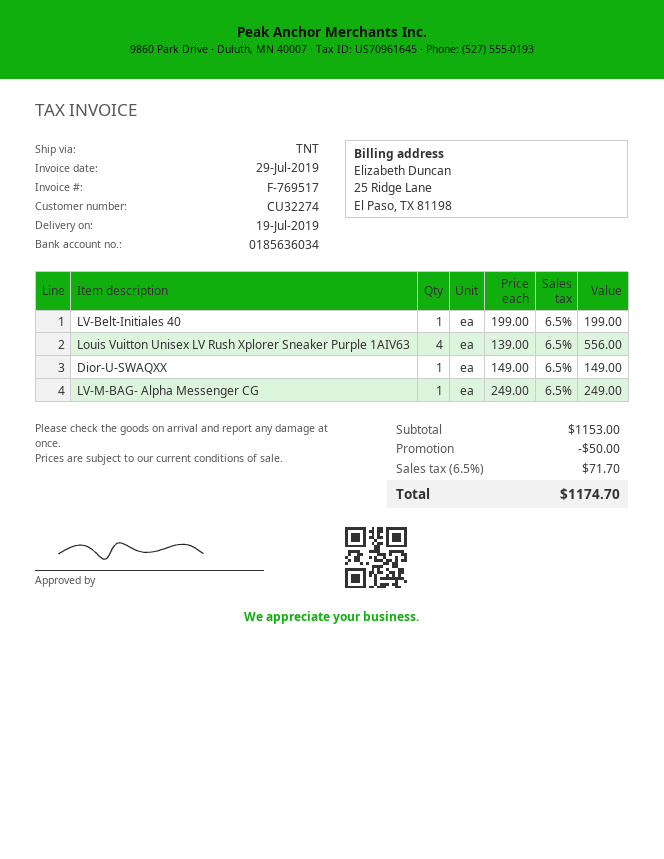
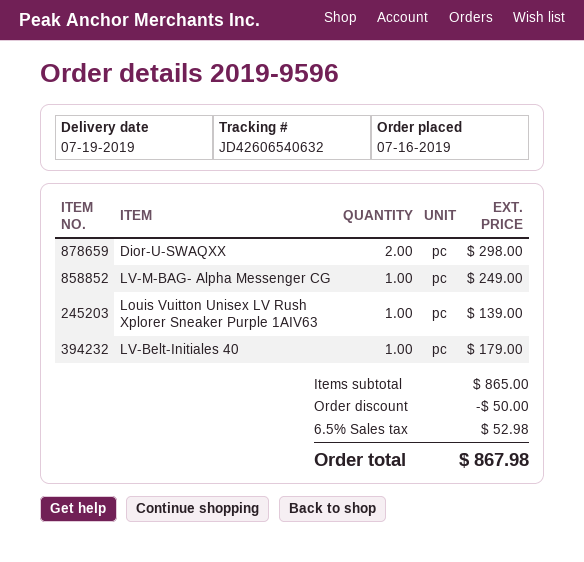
LV-Belt-Initiales 40: 1 for 199.00 -> 1 for 179.00
Louis Vuitton Unisex LV Rush Xplorer Sneaker Purple 1AIV63: 4 for 556.00 -> 1 for 139.00
Dior-U-SWAQXX: 1 for 149.00 -> 2 for 298.00
subtotal: 1153.00 -> 865.00
tax: 6.5% = 71.70 -> 6.5% = 52.98
total: 1174.70 -> 867.98

